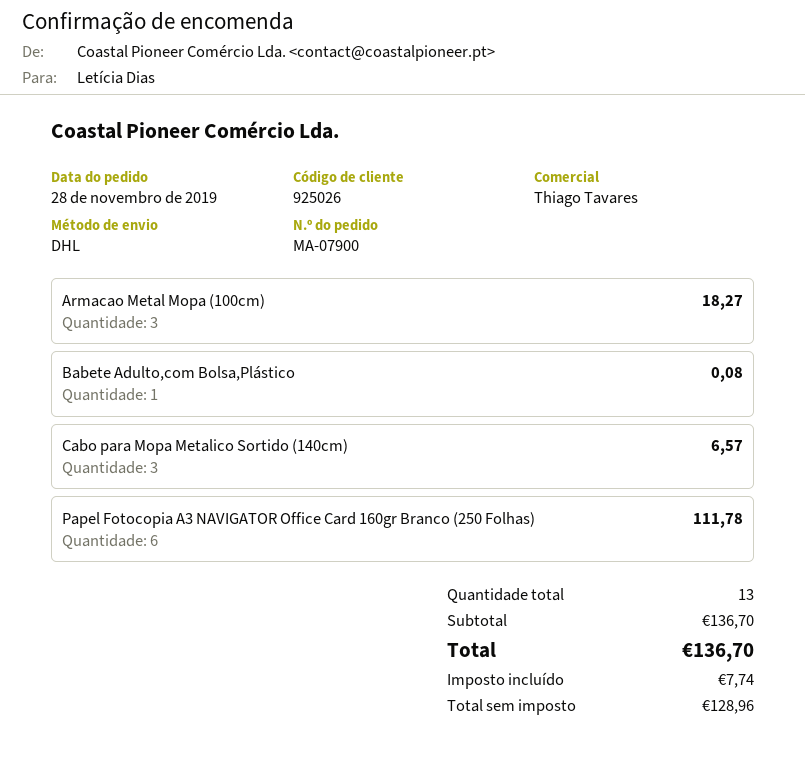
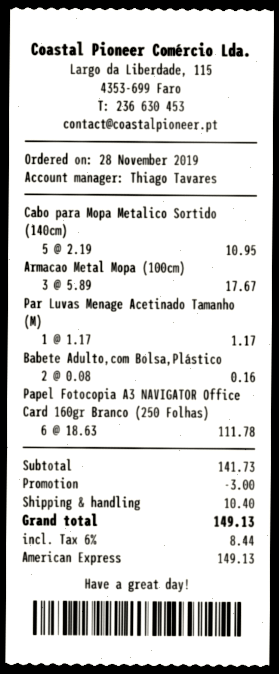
Armacao Metal Mopa (100cm): 3 for 18.27 -> 3 for 17.67
Babete Adulto,com Bolsa,Plástico: 1 for 0.08 -> 2 for 0.16
Cabo para Mopa Metalico Sortido (140cm): 3 for 6.57 -> 5 for 10.95
Par Luvas Menage Acetinado Tamanho (M): none -> 1 for 1.17
subtotal: 136.70 -> 141.73
discount: none -> 3.00
shipping: none -> 10.40
tax: 7.74 -> 8.44
total: 136.70 -> 149.13

